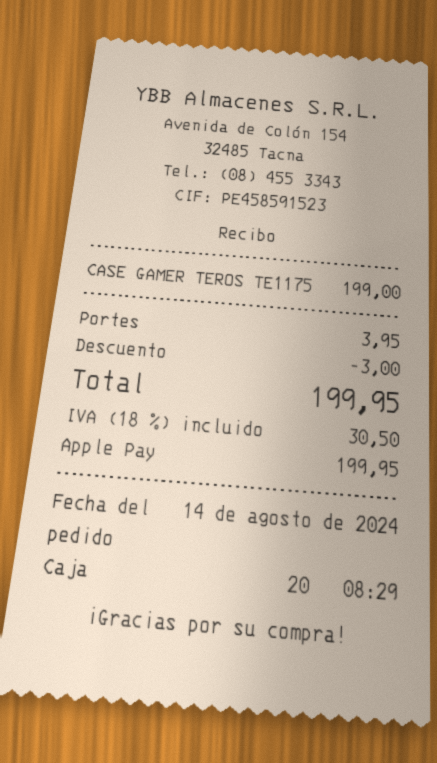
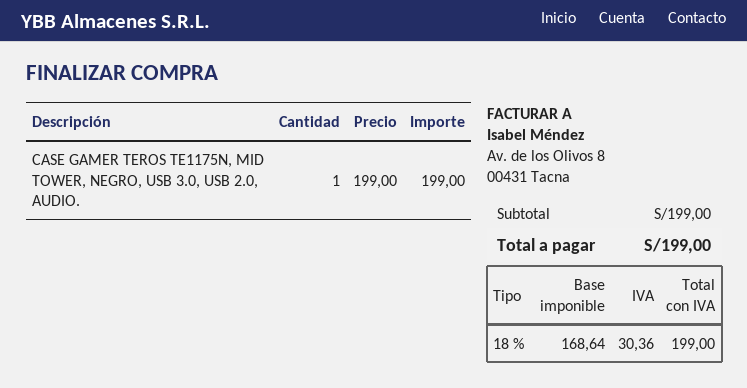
discount: 3.00 -> none
shipping: 3.95 -> none
tax: 18% = 30.50 -> 18% = 30.36
total: 199.95 -> 199.00

